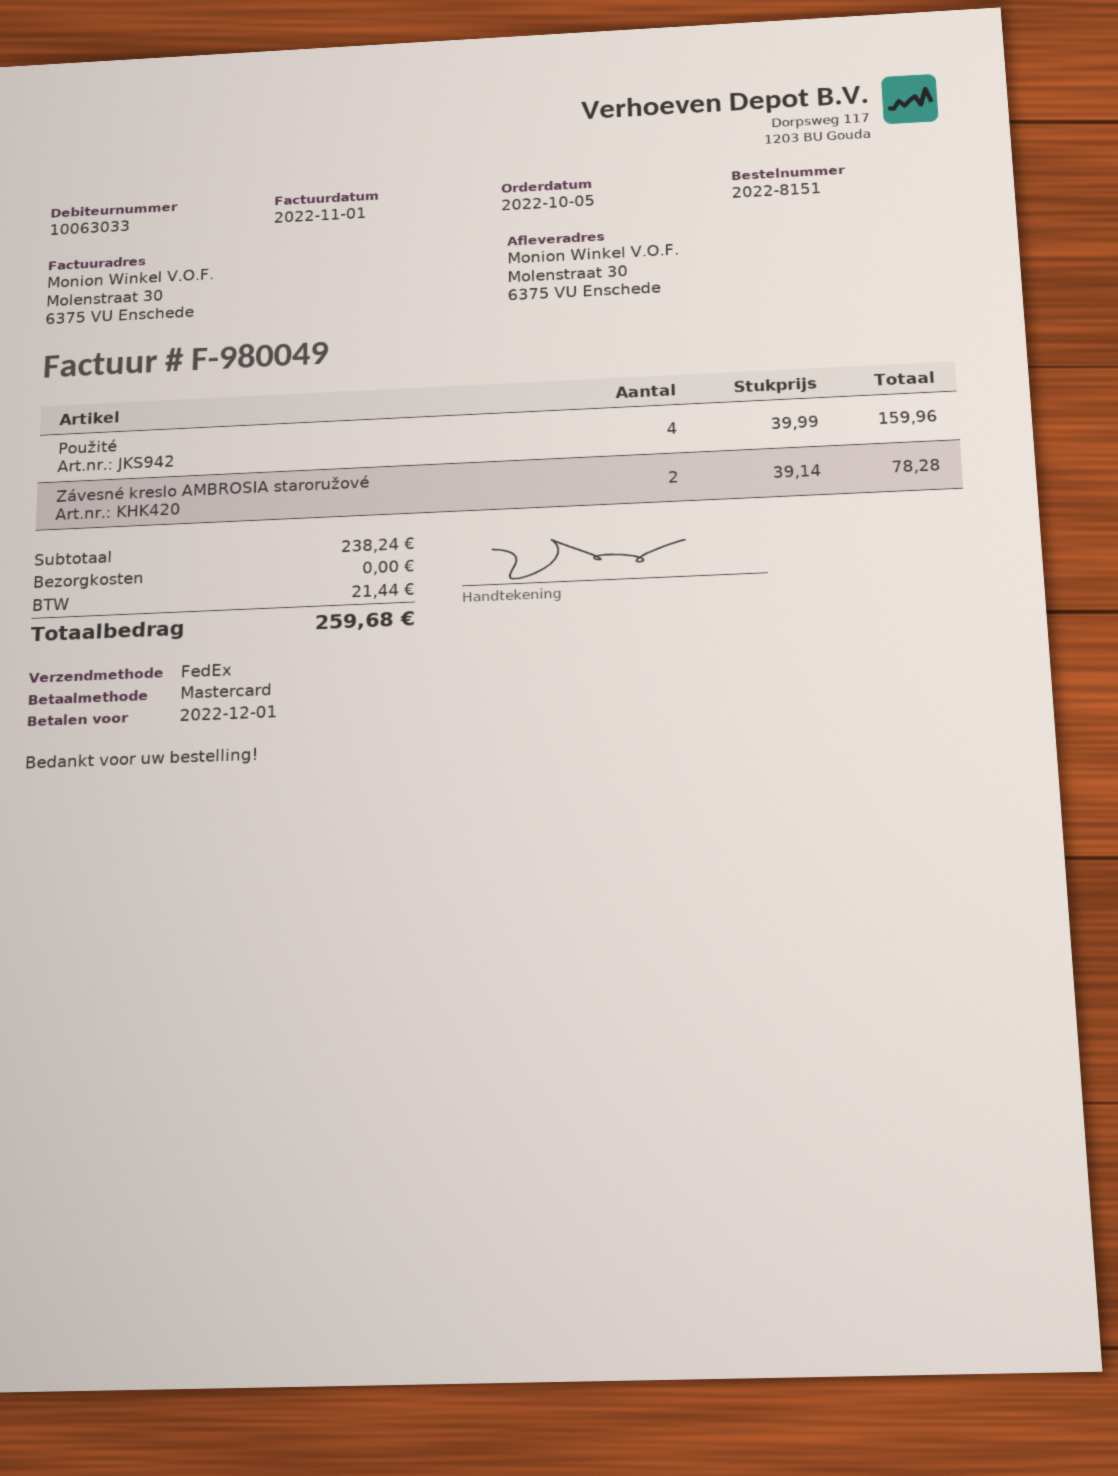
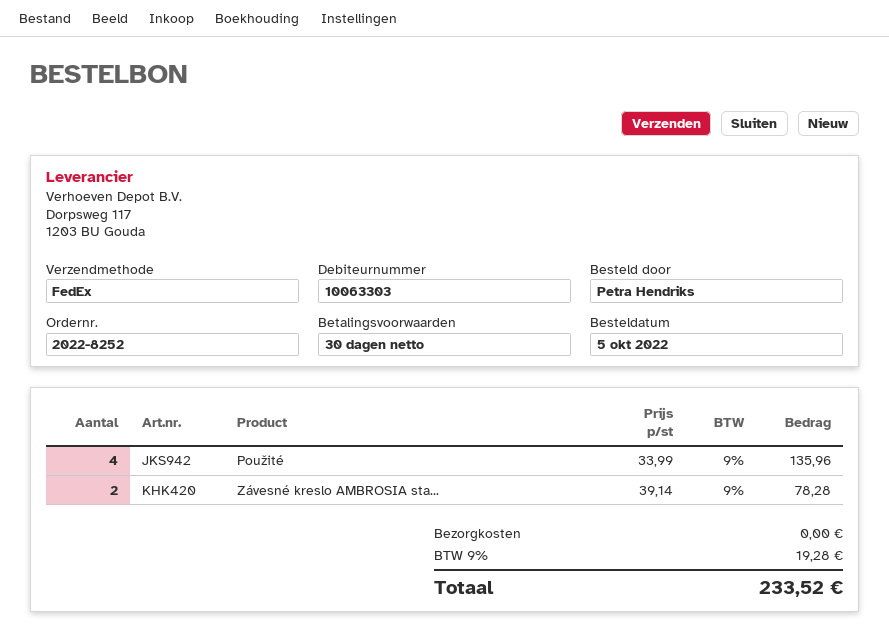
order number: 2022-8151 -> 2022-8252
customer number: 10063033 -> 10063303
Použité: 4 x 39.99 = 159.96 -> 4 x 33.99 = 135.96
tax: 21.44 -> 19.28
total: 259.68 -> 233.52

